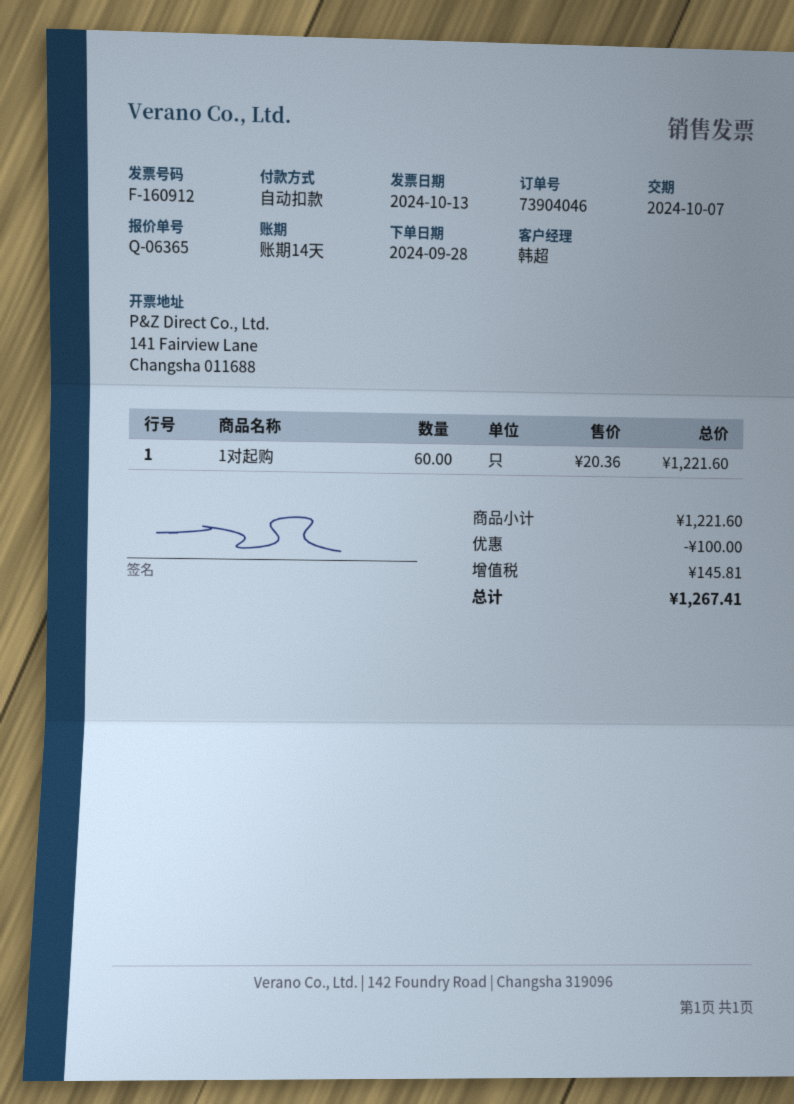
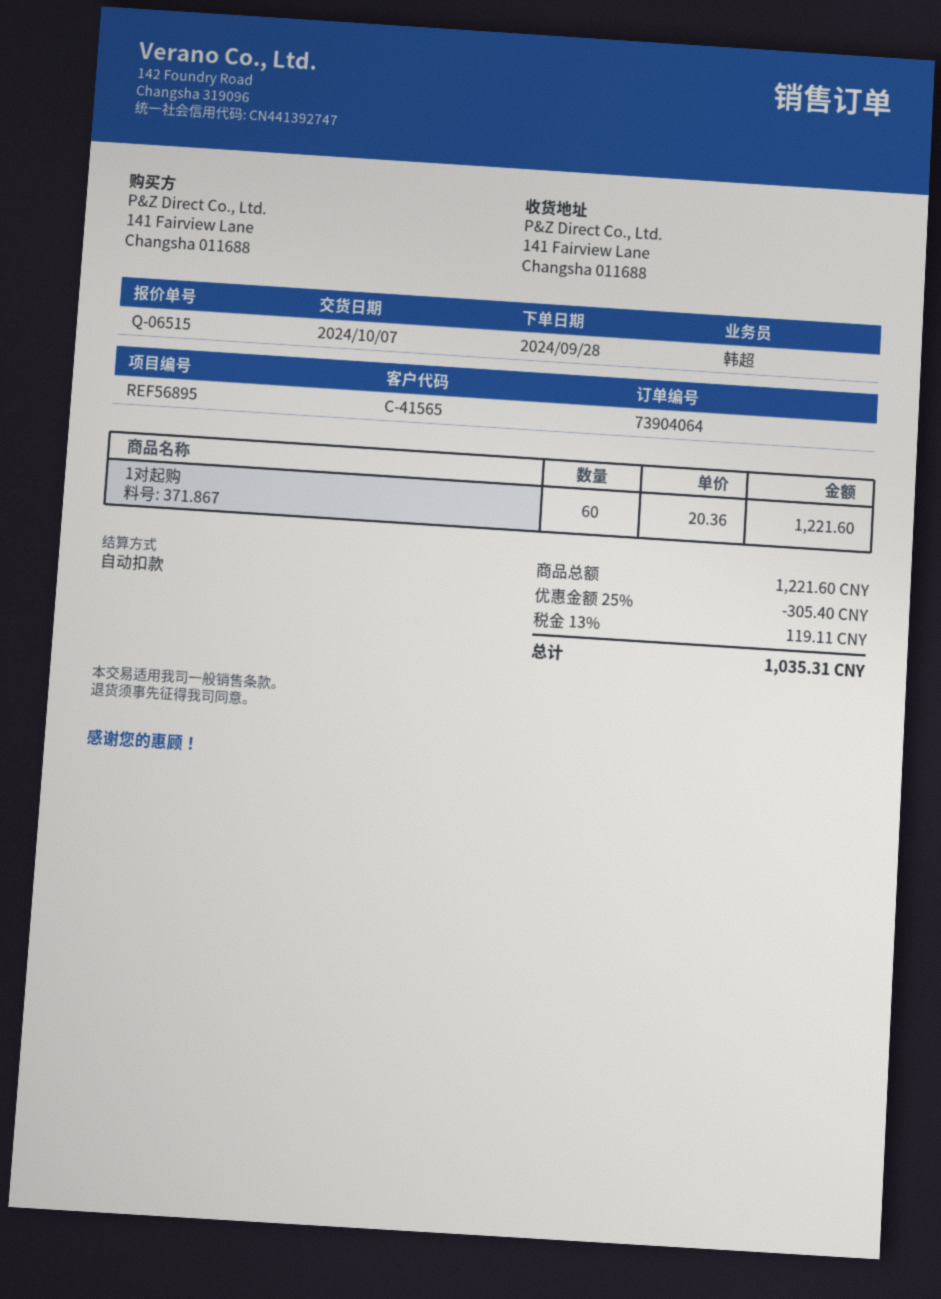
quote number: Q-06365 -> Q-06515
order number: 73904046 -> 73904064
discount: 100.00 -> 305.40
tax: 145.81 -> 119.11
total: 1267.41 -> 1035.31

